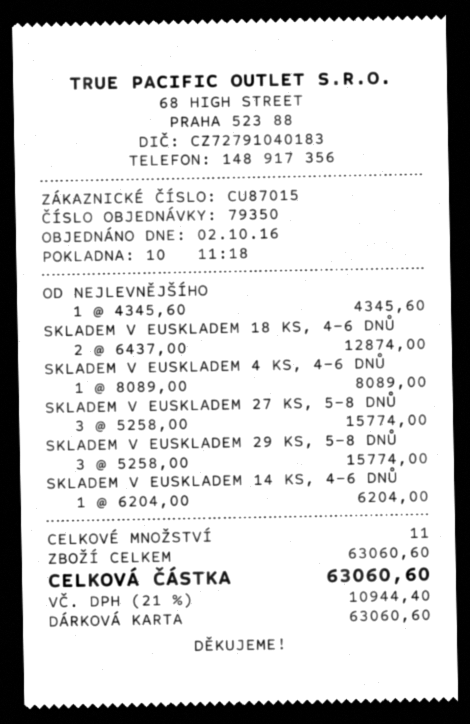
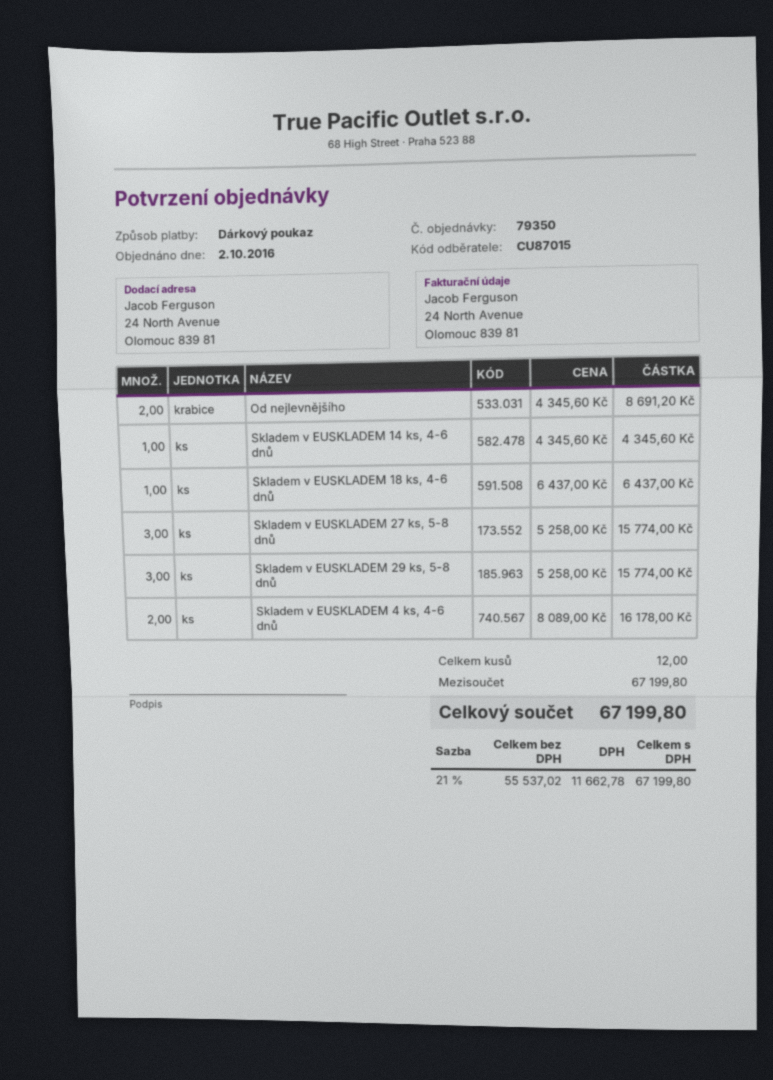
OD NEJLEVNĚJŠÍHO: 1 x 4345.60 = 4345.60 -> 2 x 4345.60 = 8691.20
SKLADEM V EUSKLADEM 18 KS, 4-6 DNŮ: 2 x 6437.00 = 12874.00 -> 1 x 6437.00 = 6437.00
SKLADEM V EUSKLADEM 4 KS, 4-6 DNŮ: 1 x 8089.00 = 8089.00 -> 2 x 8089.00 = 16178.00
SKLADEM V EUSKLADEM 14 KS, 4-6 DNŮ: 1 x 6204.00 = 6204.00 -> 1 x 4345.60 = 4345.60
total quantity: 11 -> 12
subtotal: 63060.60 -> 67199.80
tax: 21% = 10944.40 -> 21% = 11662.78
total: 63060.60 -> 67199.80

